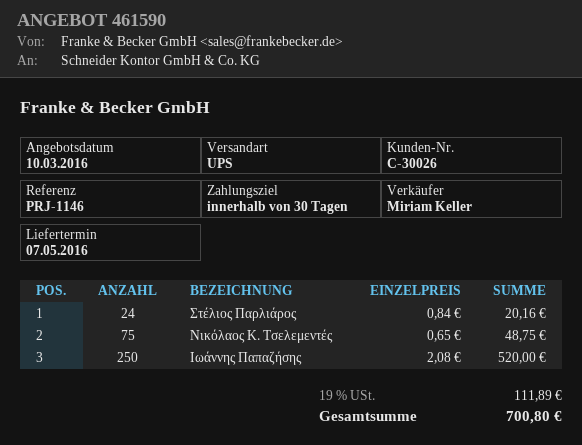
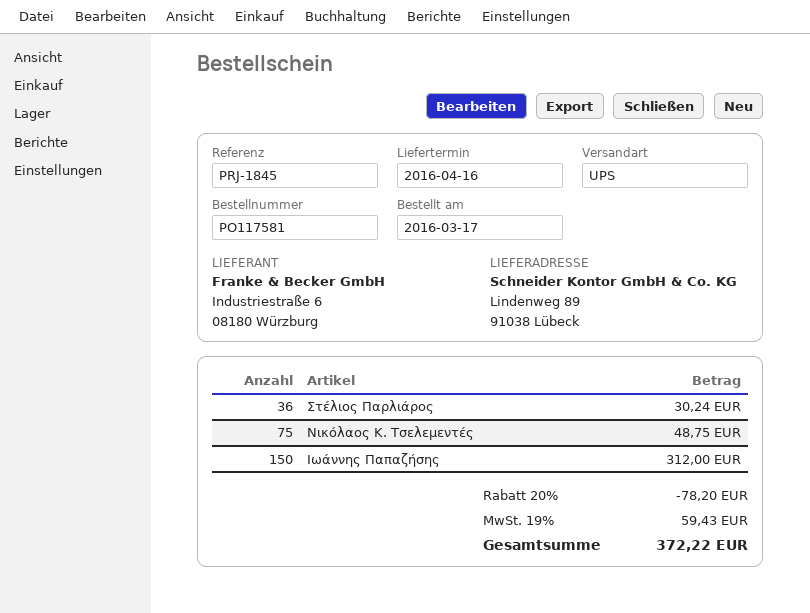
delivery date: 2016-05-07 -> 2016-04-16
reference: PRJ-1146 -> PRJ-1845
Στέλιος Παρλιάρος: 24 for 20.16 -> 36 for 30.24
Ιωάννης Παπαζήσης: 250 for 520.00 -> 150 for 312.00
discount: none -> 20% = 78.20
tax: 19% = 111.89 -> 19% = 59.43
total: 700.80 -> 372.22

